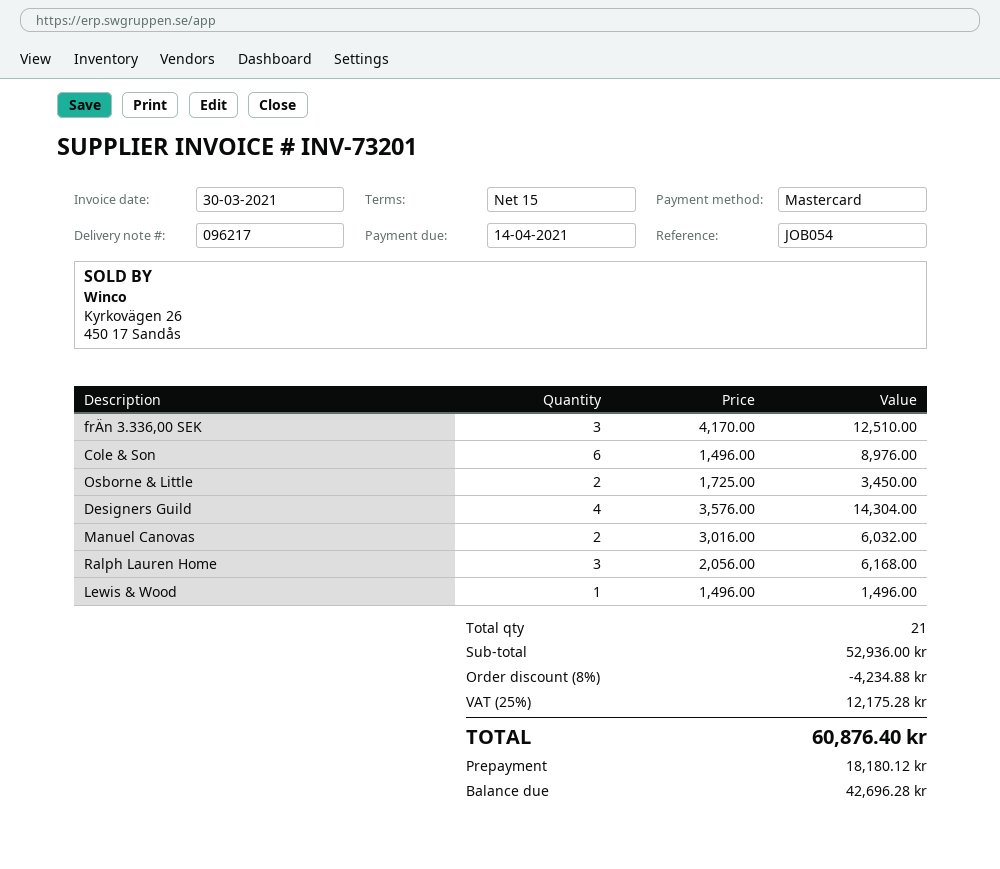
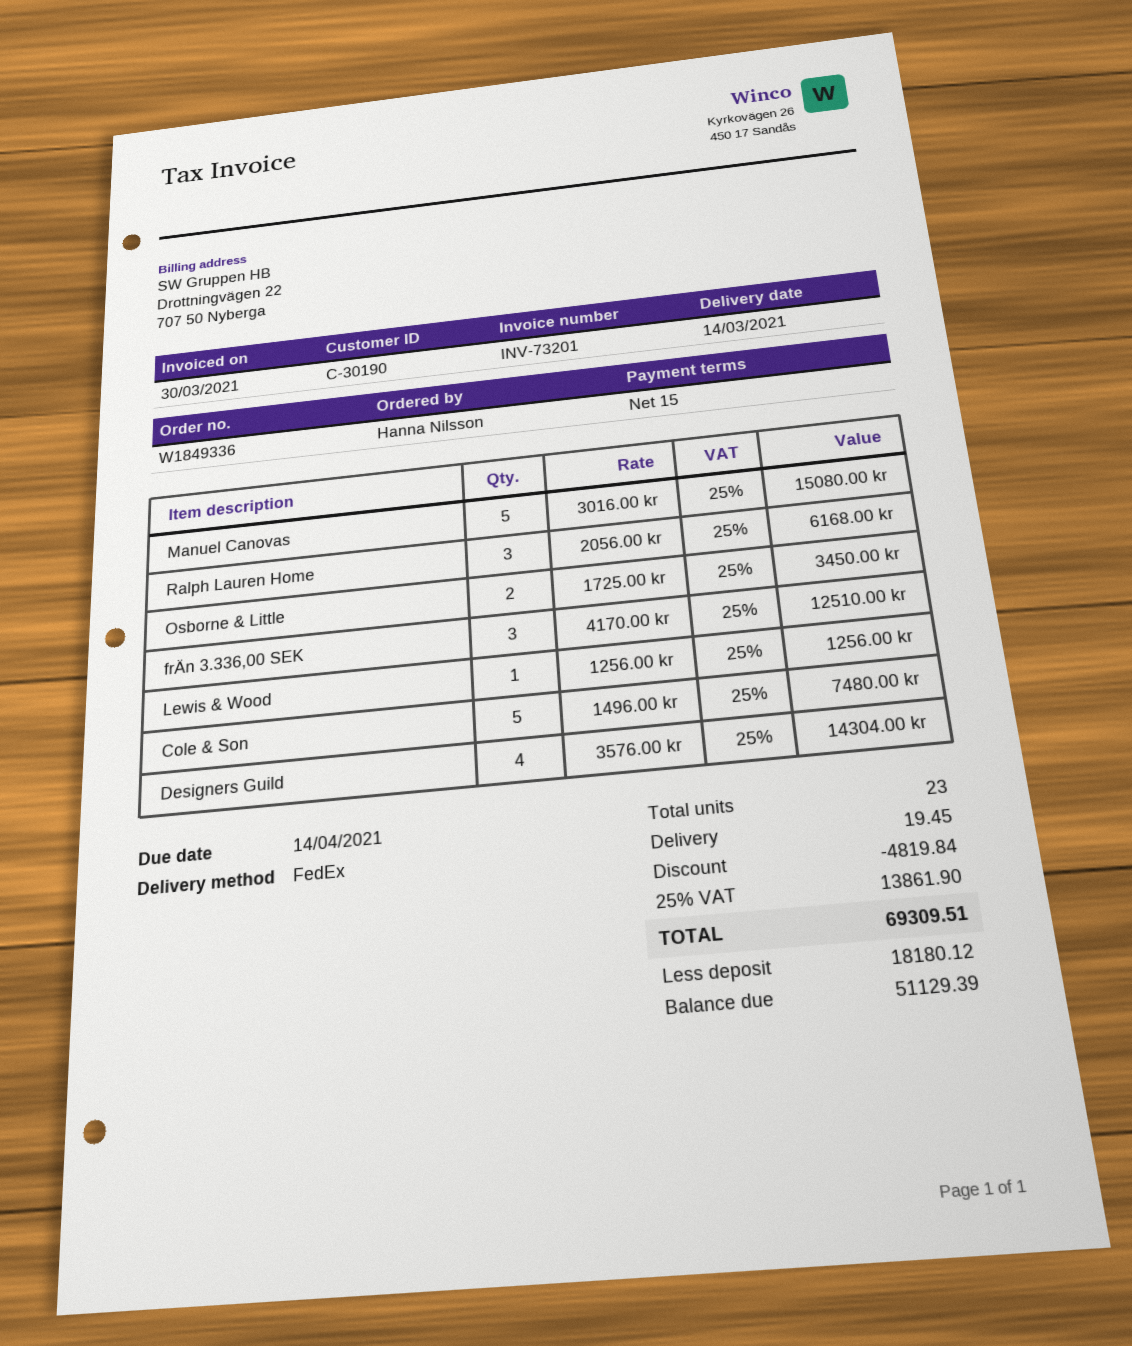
Cole & Son: 6 x 1496.00 = 8976.00 -> 5 x 1496.00 = 7480.00
Manuel Canovas: 2 x 3016.00 = 6032.00 -> 5 x 3016.00 = 15080.00
Lewis & Wood: 1 x 1496.00 = 1496.00 -> 1 x 1256.00 = 1256.00
total quantity: 21 -> 23
discount: 4234.88 -> 4819.84
shipping: none -> 19.45
tax: 25% = 12175.28 -> 25% = 13861.90
total: 60876.40 -> 69309.51
balance: 42696.28 -> 51129.39

